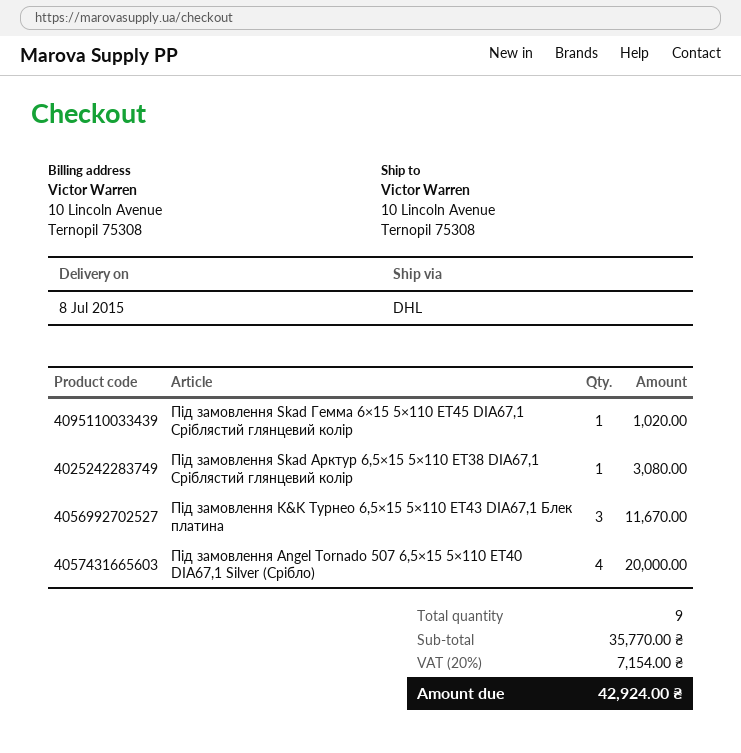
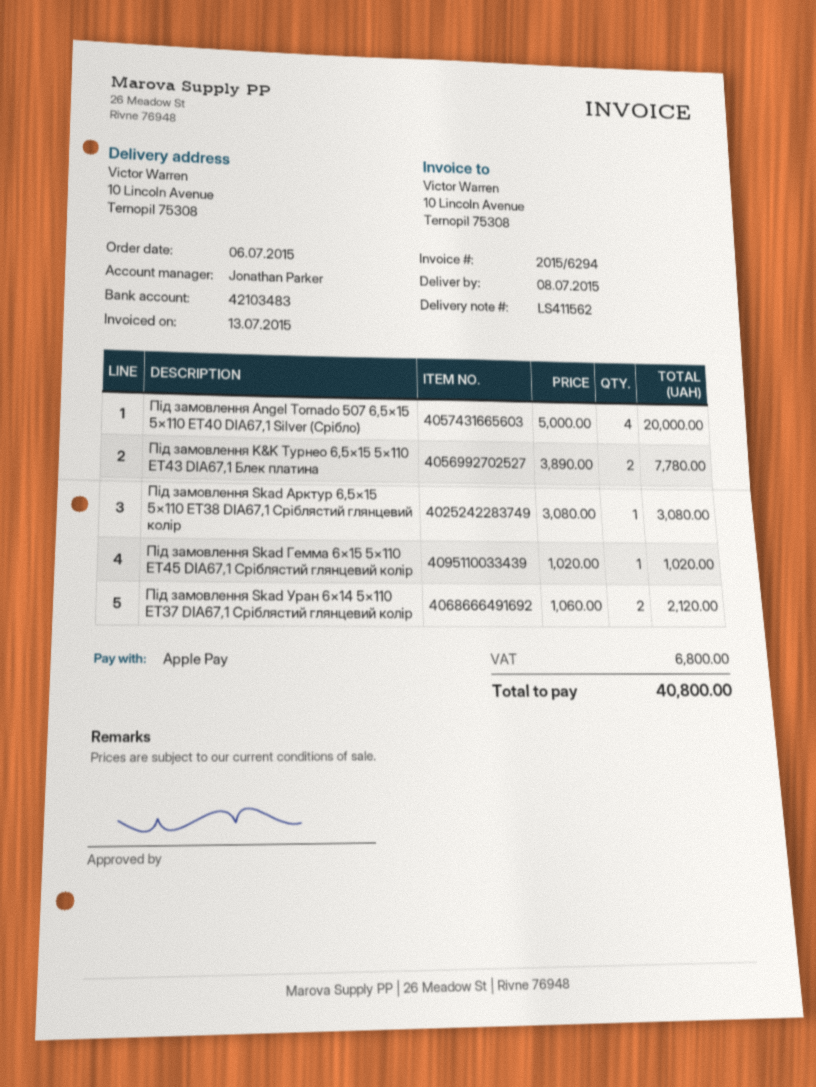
Під замовлення K&K Турнео 6,5×15 5×110 ET43 DIA67,1 Блек платина: 3 for 11670.00 -> 2 for 7780.00
Під замовлення Skad Уран 6×14 5×110 ET37 DIA67,1 Сріблястий глянцевий колір: none -> 2 for 2120.00
tax: 7154.00 -> 6800.00
total: 42924.00 -> 40800.00

